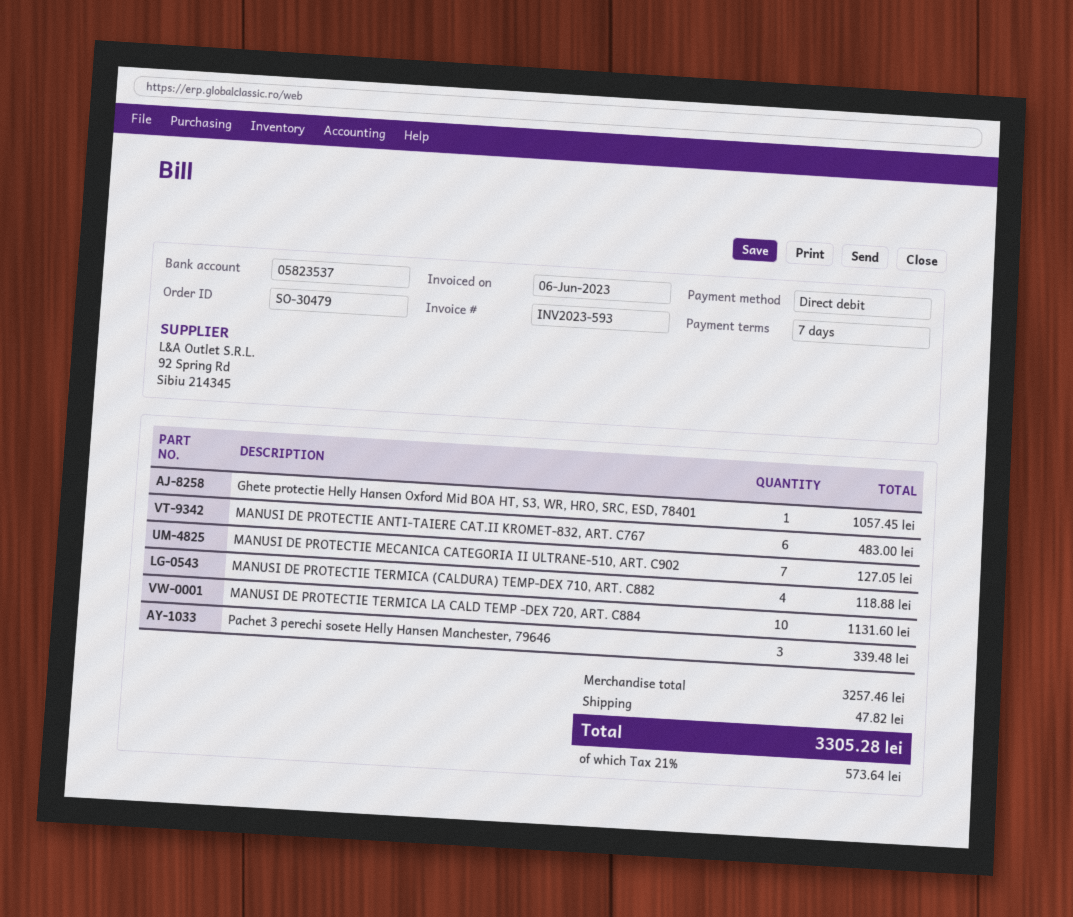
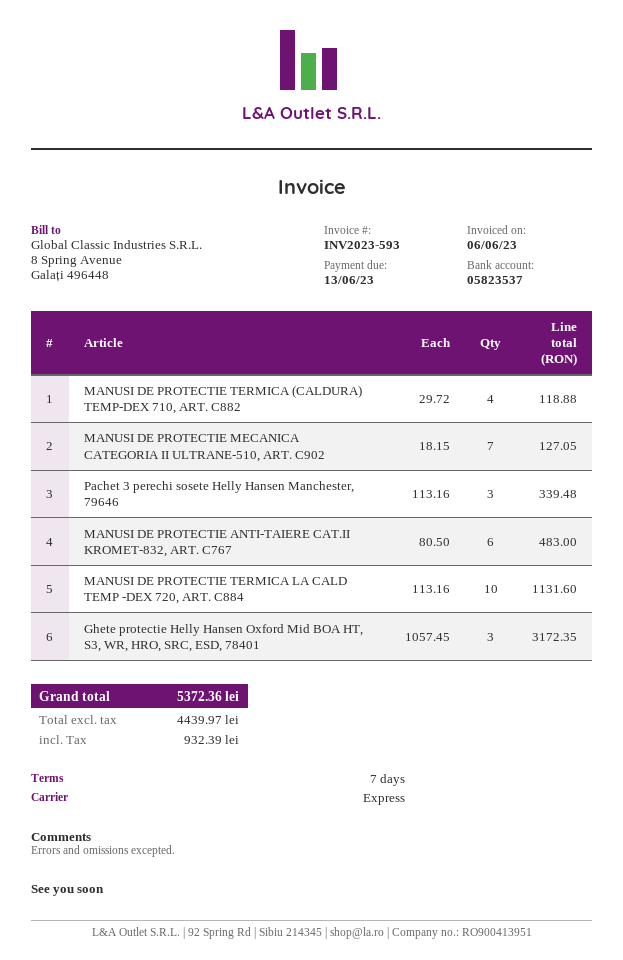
Ghete protectie Helly Hansen Oxford Mid BOA HT, S3, WR, HRO, SRC, ESD, 78401: 1 for 1057.45 -> 3 for 3172.35
shipping: 47.82 -> none
tax: 573.64 -> 932.39
total: 3305.28 -> 5372.36

